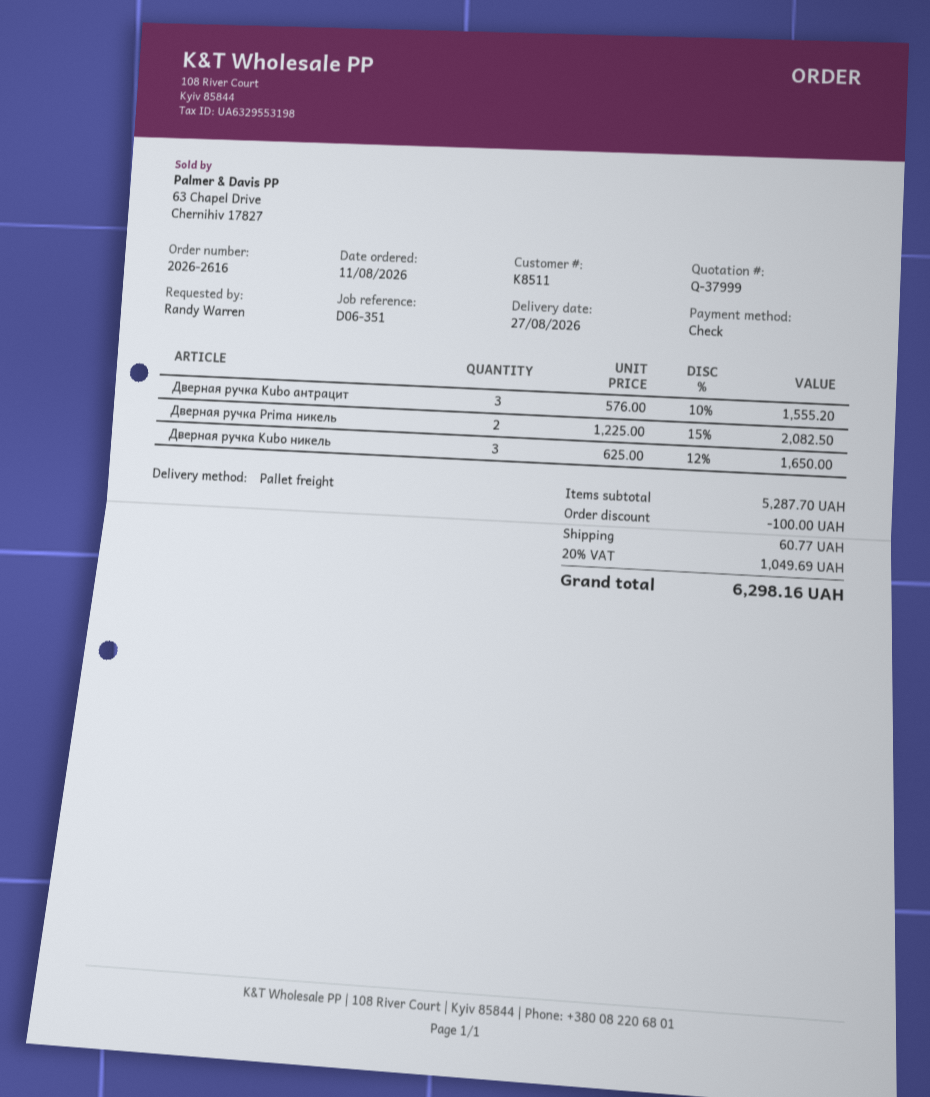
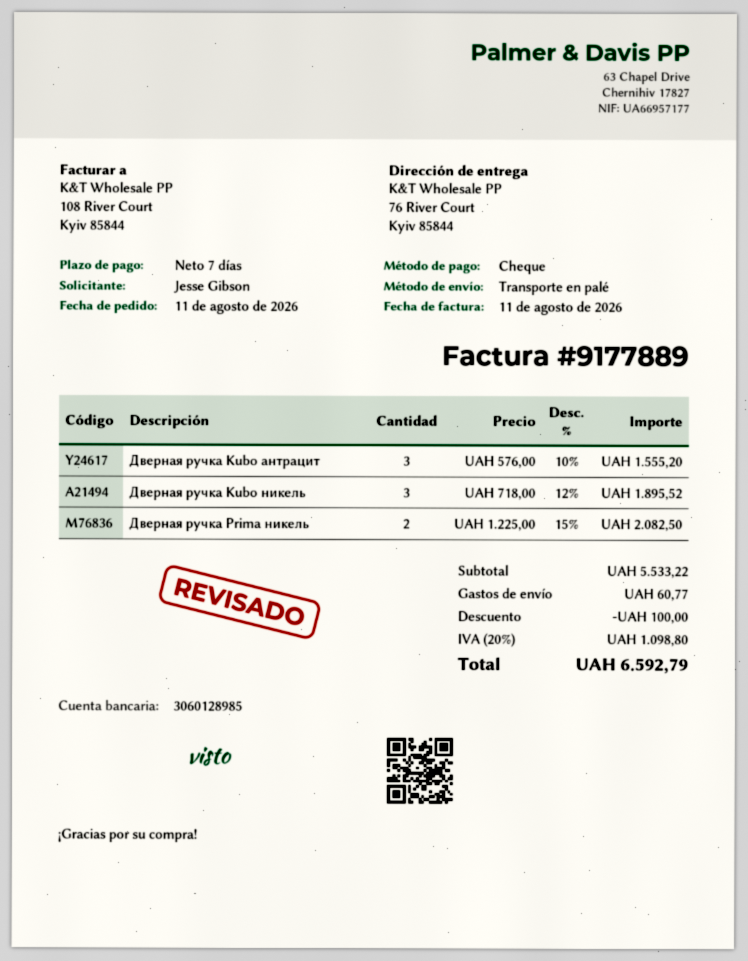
ordered by: Randy Warren -> Jesse Gibson
Дверная ручка Kubo никель: 3 x 625.00 - 12% = 1650.00 -> 3 x 718.00 - 12% = 1895.52
subtotal: 5287.70 -> 5533.22
tax: 20% = 1049.69 -> 20% = 1098.80
total: 6298.16 -> 6592.79

